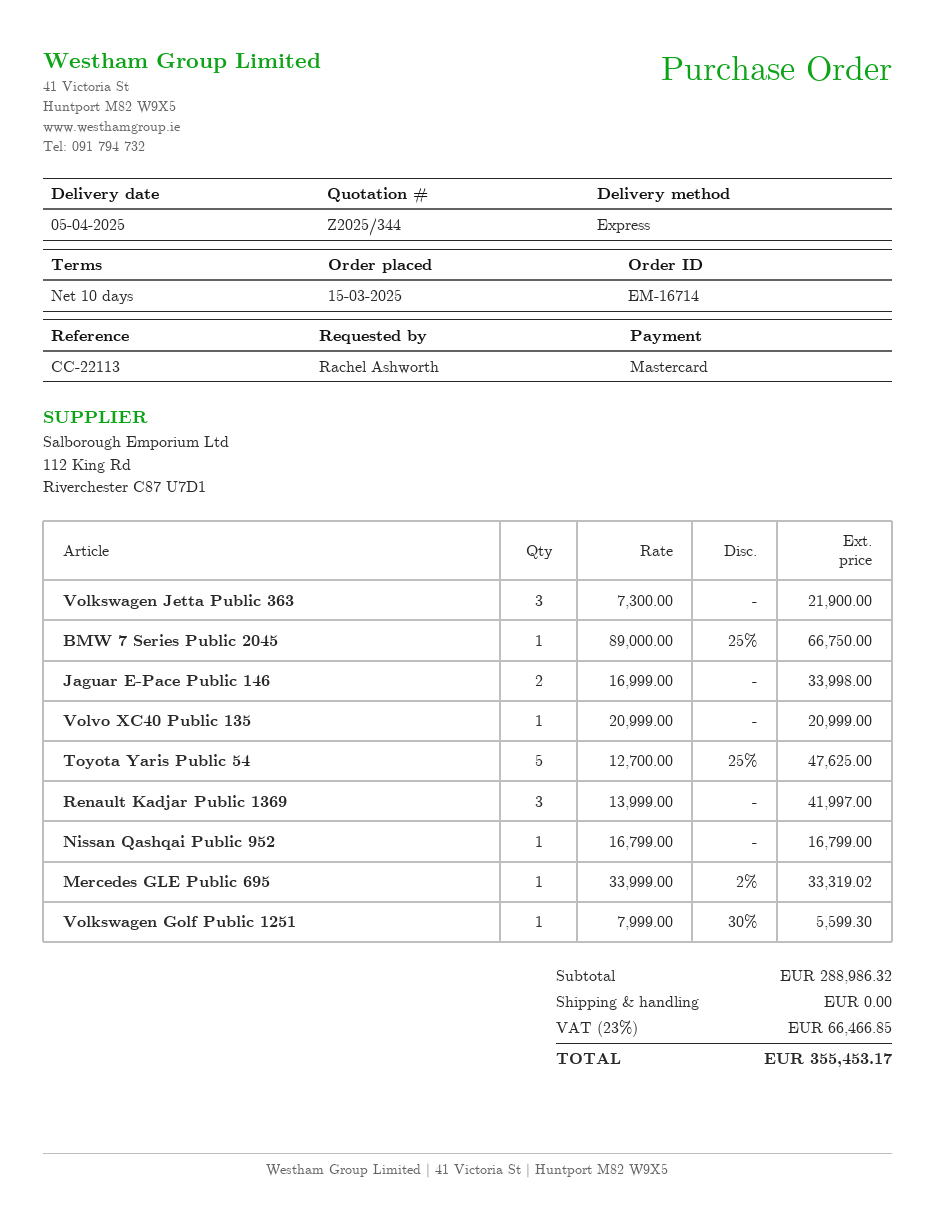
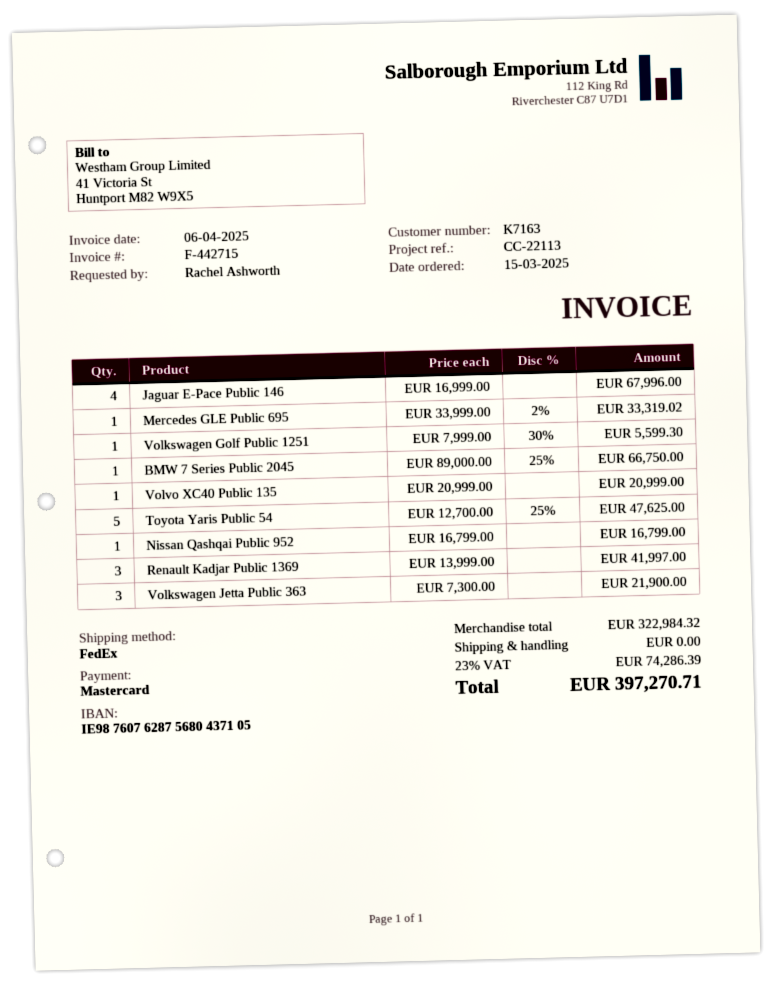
shipping method: express -> FedEx
Jaguar E-Pace Public 146: 2 x 16999.00 = 33998.00 -> 4 x 16999.00 = 67996.00
subtotal: 288986.32 -> 322984.32
tax: 23% = 66466.85 -> 23% = 74286.39
total: 355453.17 -> 397270.71

